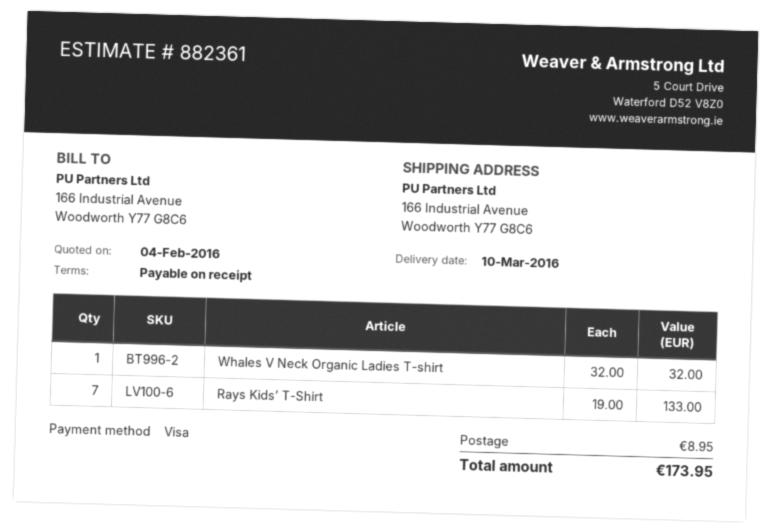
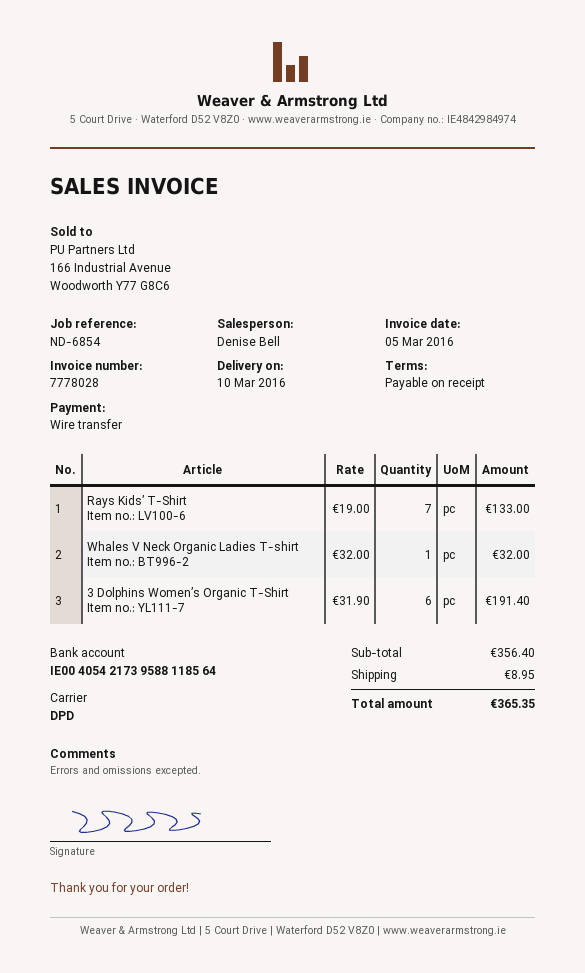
payment method: Visa -> bank transfer
3 Dolphins Women’s Organic T-Shirt: none -> 6 x 31.90 = 191.40
total: 173.95 -> 365.35

